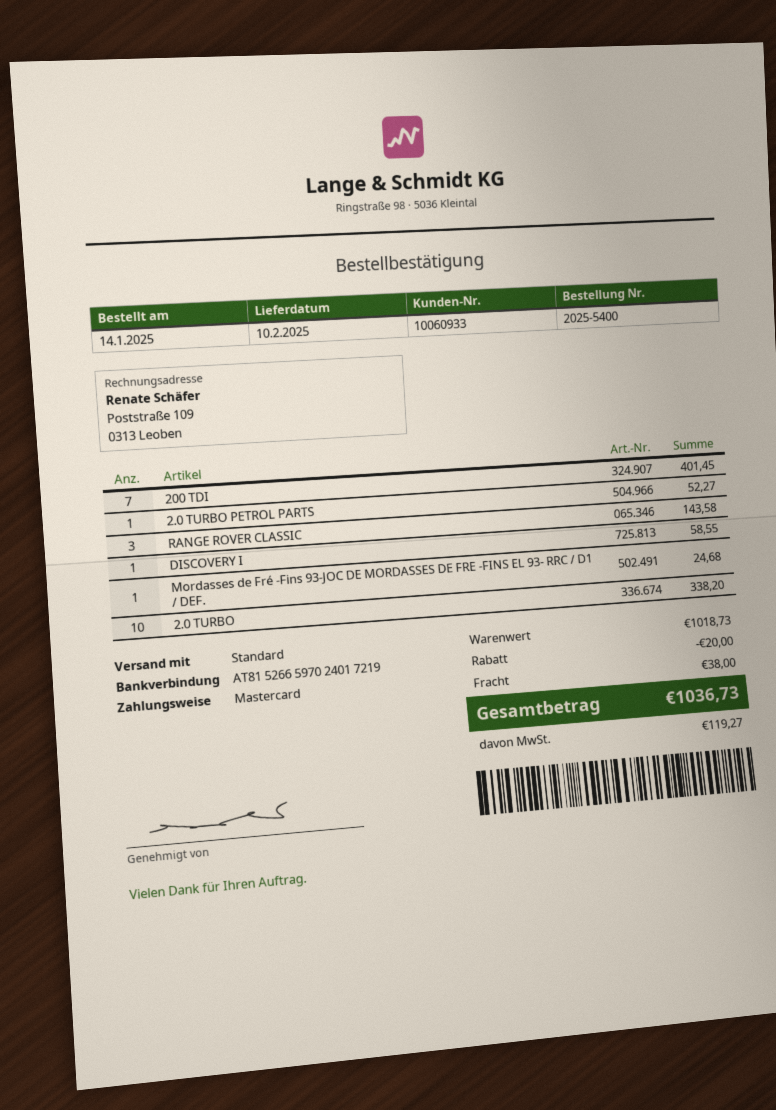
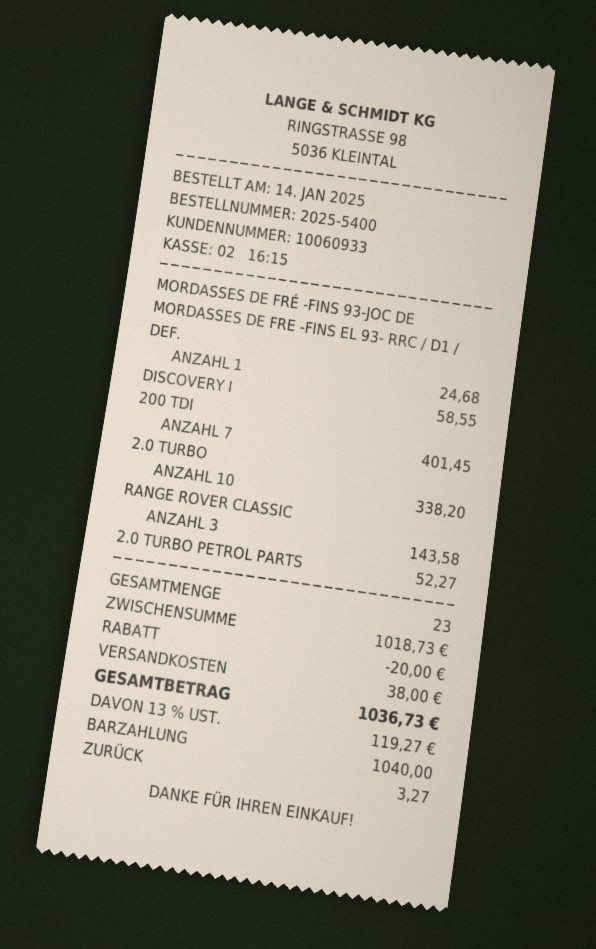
payment method: Mastercard -> cash

